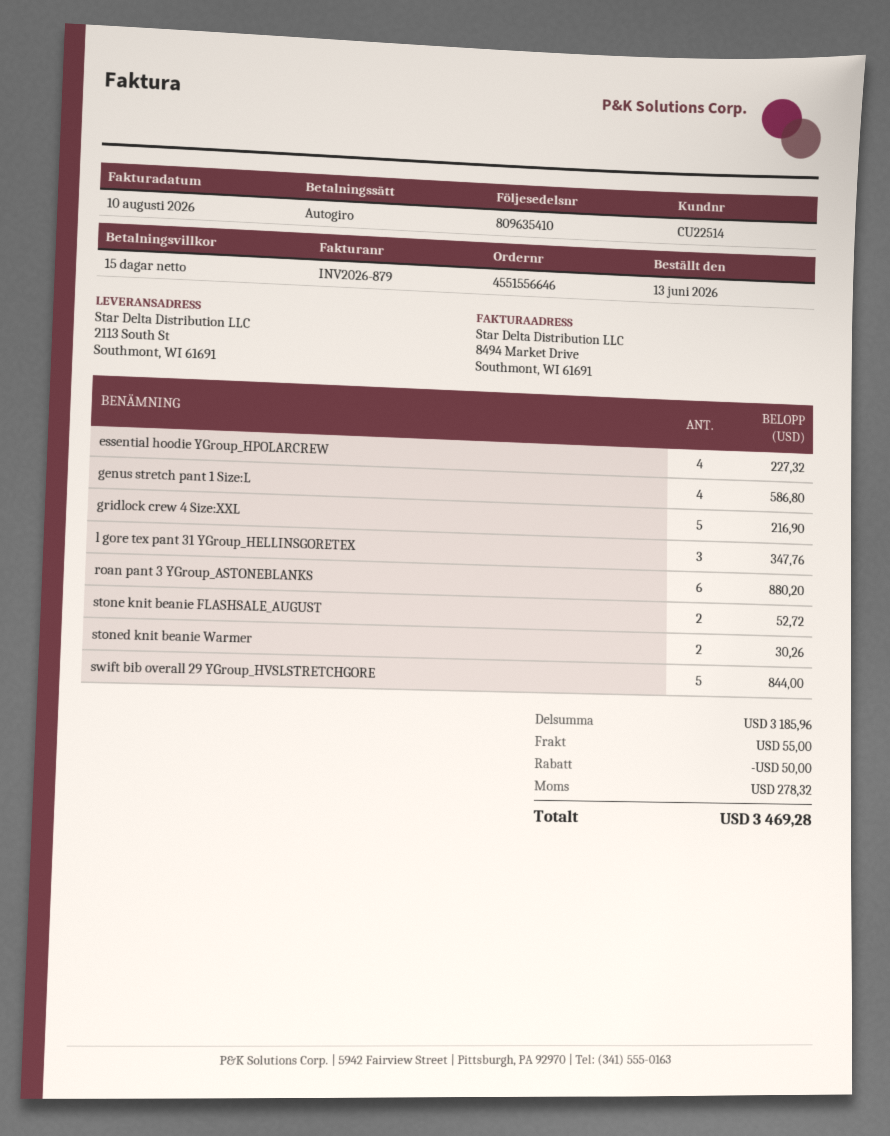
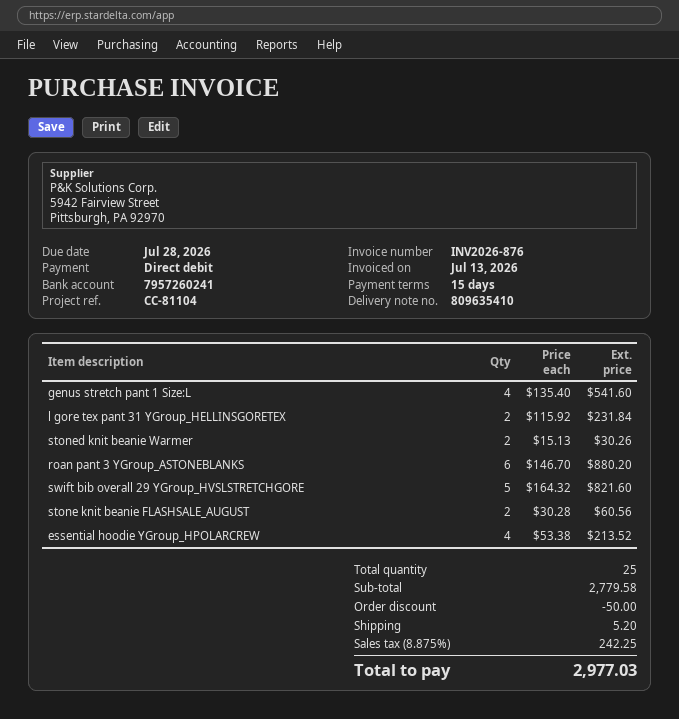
invoice number: INV2026-879 -> INV2026-876
invoice date: 2026-08-10 -> 2026-07-13
essential hoodie YGroup_HPOLARCREW: 4 for 227.32 -> 4 for 213.52
genus stretch pant 1 Size:L: 4 for 586.80 -> 4 for 541.60
gridlock crew 4 Size:XXL: 5 for 216.90 -> none
l gore tex pant 31 YGroup_HELLINSGORETEX: 3 for 347.76 -> 2 for 231.84
stone knit beanie FLASHSALE_AUGUST: 2 for 52.72 -> 2 for 60.56
swift bib overall 29 YGroup_HVSLSTRETCHGORE: 5 for 844.00 -> 5 for 821.60
subtotal: 3185.96 -> 2779.58
shipping: 55.00 -> 5.20
tax: 278.32 -> 242.25
total: 3469.28 -> 2977.03

